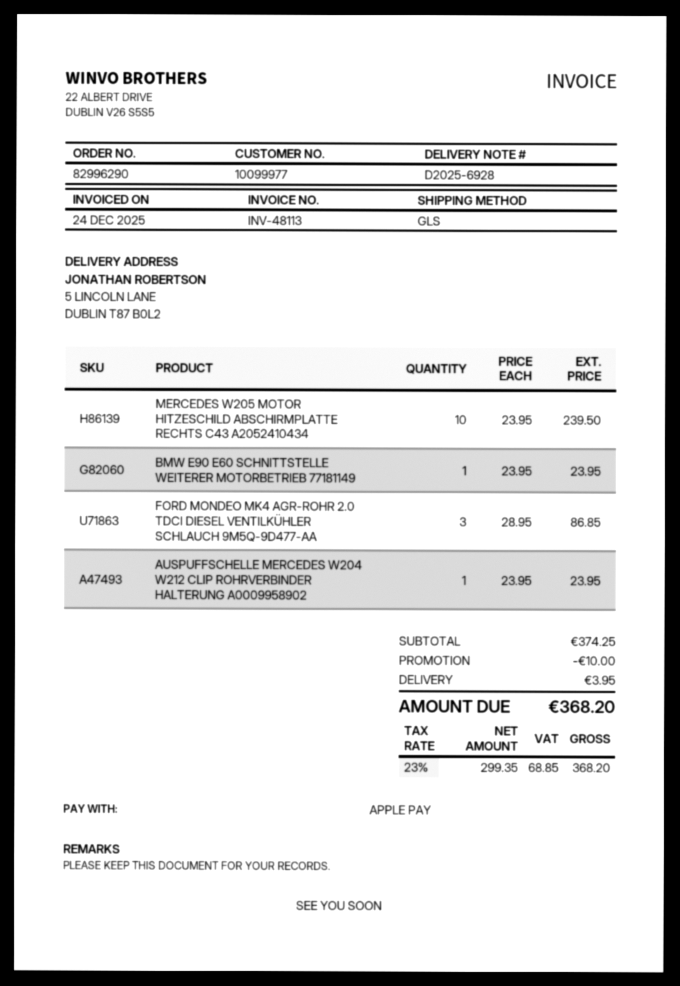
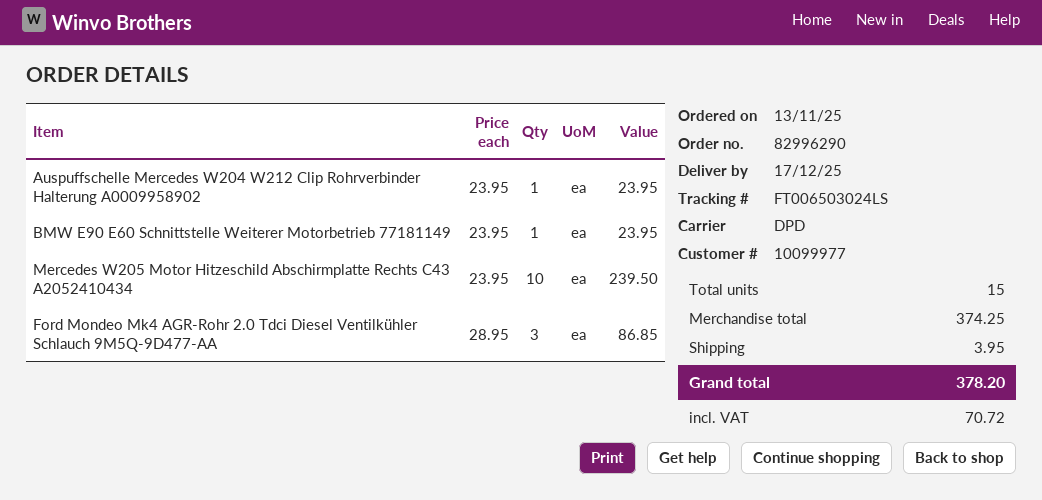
shipping method: GLS -> DPD
discount: 10.00 -> none
tax: 68.85 -> 70.72
total: 368.20 -> 378.20

